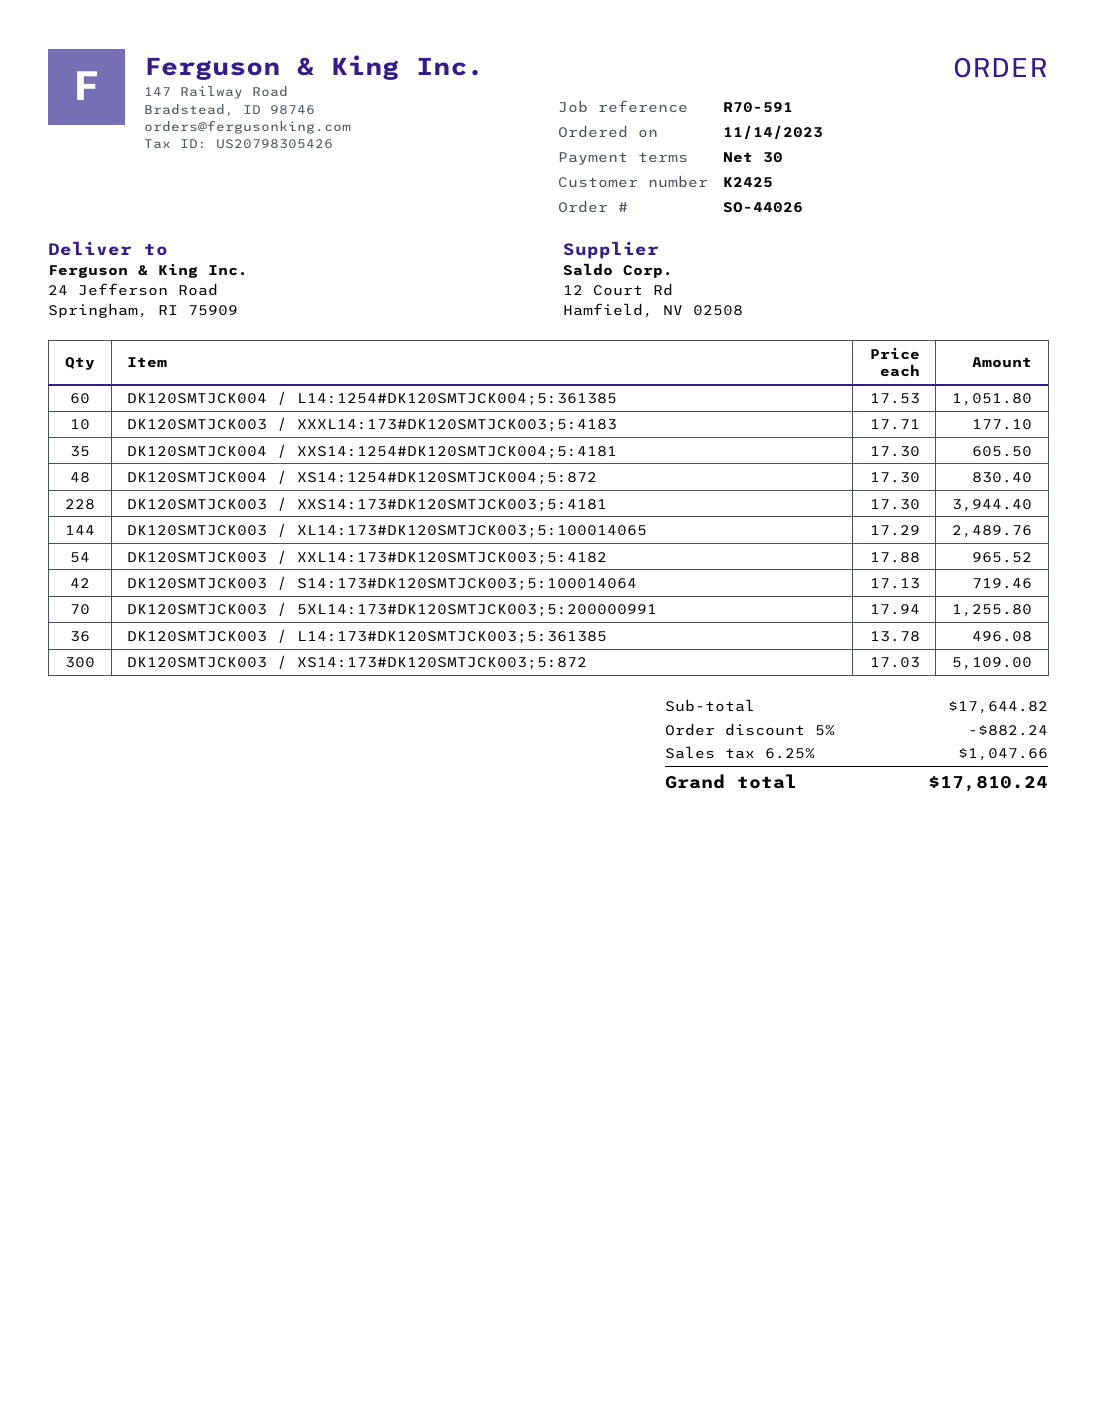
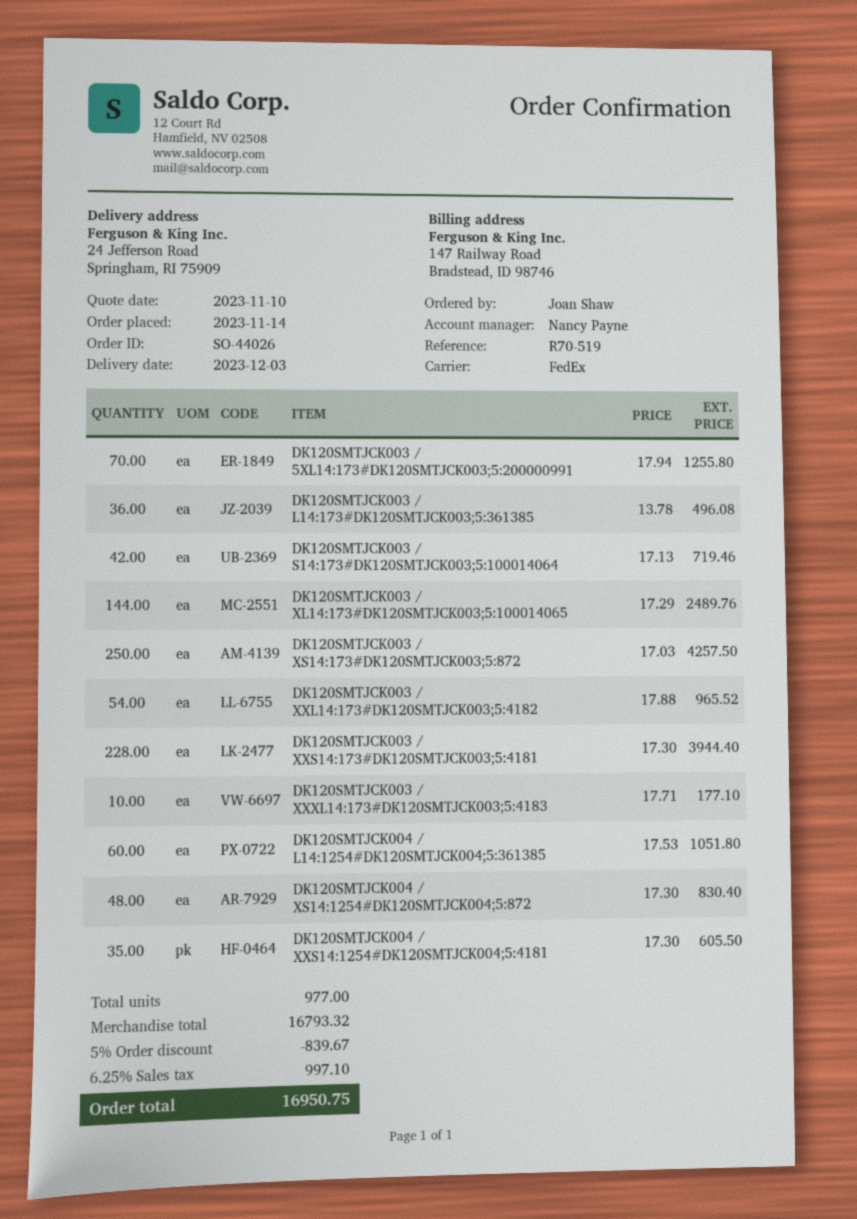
reference: R70-591 -> R70-519
DK120SMTJCK003 / XS14:173#DK120SMTJCK003;5:872: 300 x 17.03 = 5109.00 -> 250 x 17.03 = 4257.50
subtotal: 17644.82 -> 16793.32
discount: 5% = 882.24 -> 5% = 839.67
tax: 6.25% = 1047.66 -> 6.25% = 997.10
total: 17810.24 -> 16950.75

